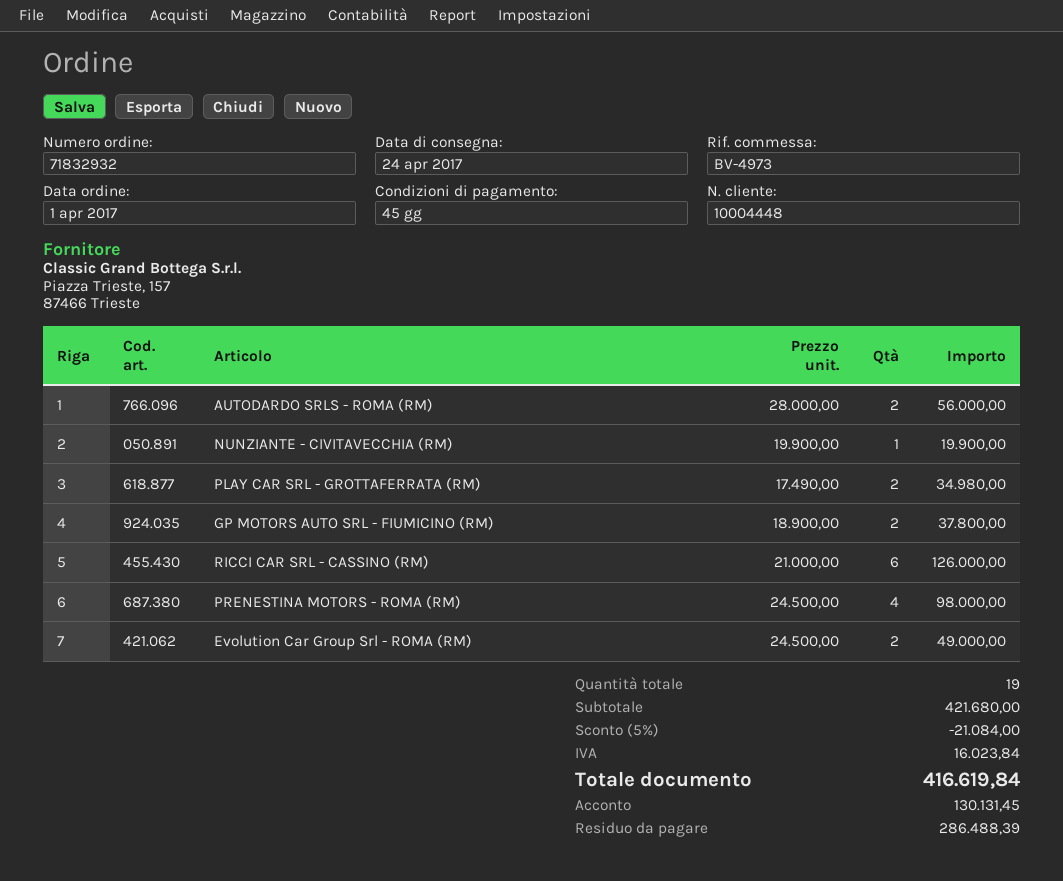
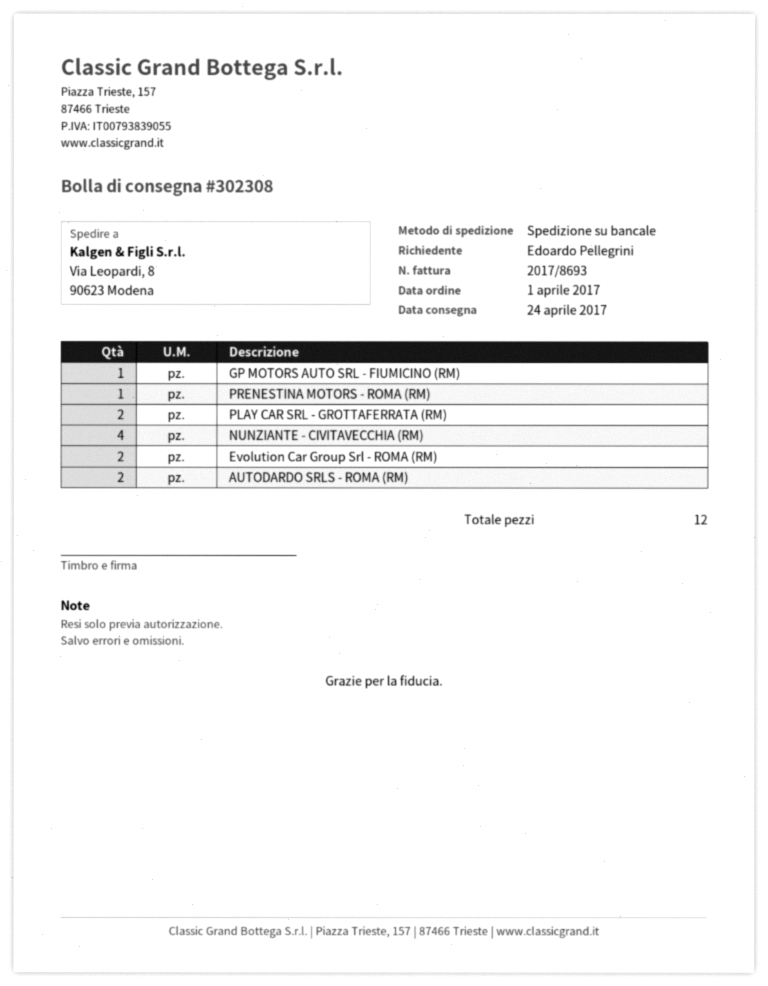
NUNZIANTE - CIVITAVECCHIA (RM): 1 -> 4
GP MOTORS AUTO SRL - FIUMICINO (RM): 2 -> 1
RICCI CAR SRL - CASSINO (RM): 6 -> none
PRENESTINA MOTORS - ROMA (RM): 4 -> 1
total quantity: 19 -> 12

